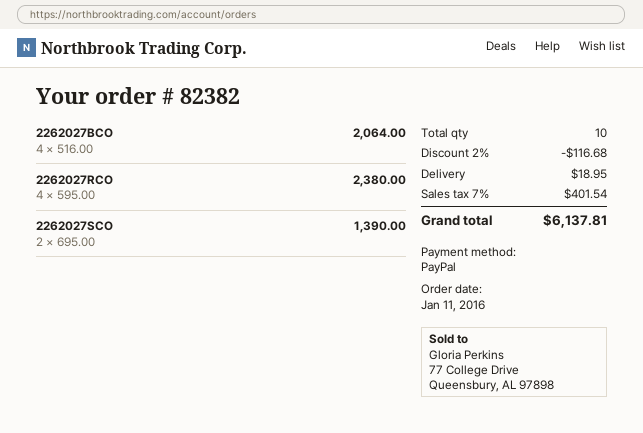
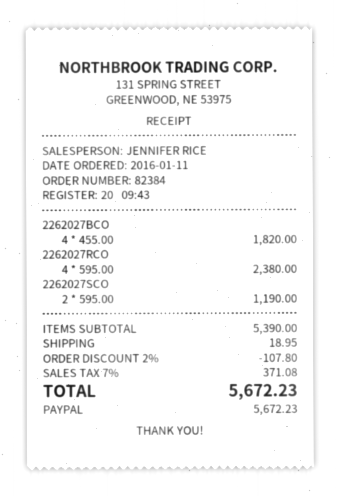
order number: 82382 -> 82384
2262027BCO: 4 x 516.00 = 2064.00 -> 4 x 455.00 = 1820.00
2262027SCO: 2 x 695.00 = 1390.00 -> 2 x 595.00 = 1190.00
discount: 2% = 116.68 -> 2% = 107.80
tax: 7% = 401.54 -> 7% = 371.08
total: 6137.81 -> 5672.23

